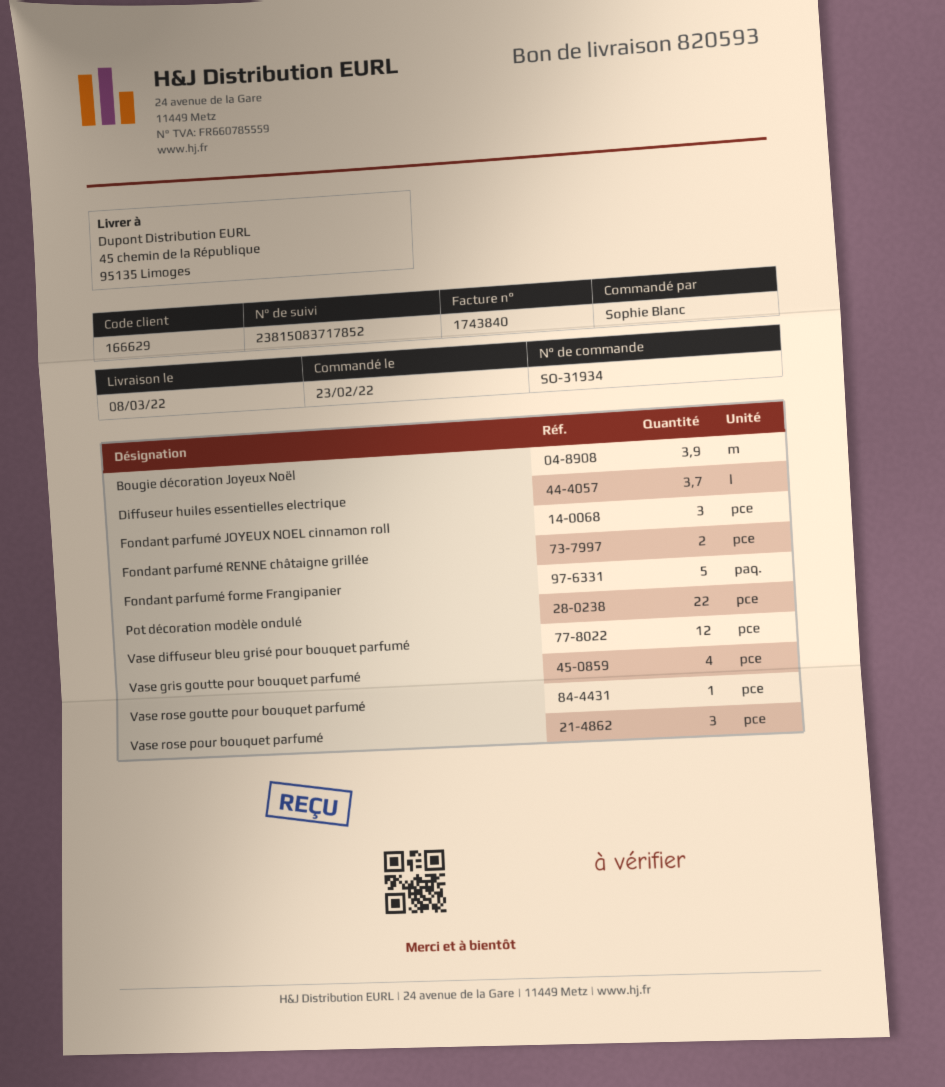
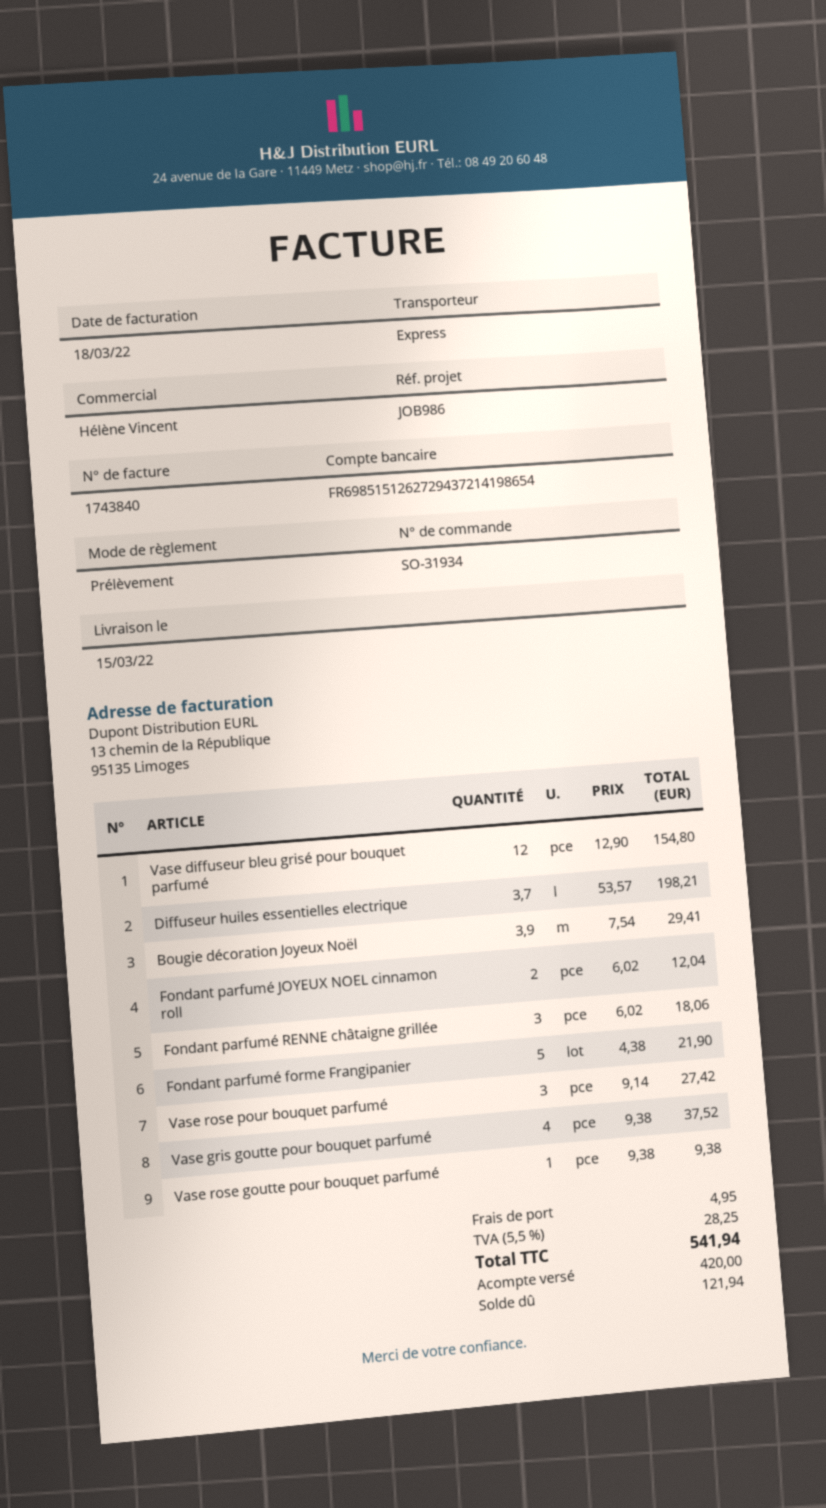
delivery date: 2022-03-08 -> 2022-03-15
Fondant parfumé JOYEUX NOEL cinnamon roll: 3 -> 2
Fondant parfumé RENNE châtaigne grillée: 2 -> 3
Pot décoration modèle ondulé: 22 -> none

